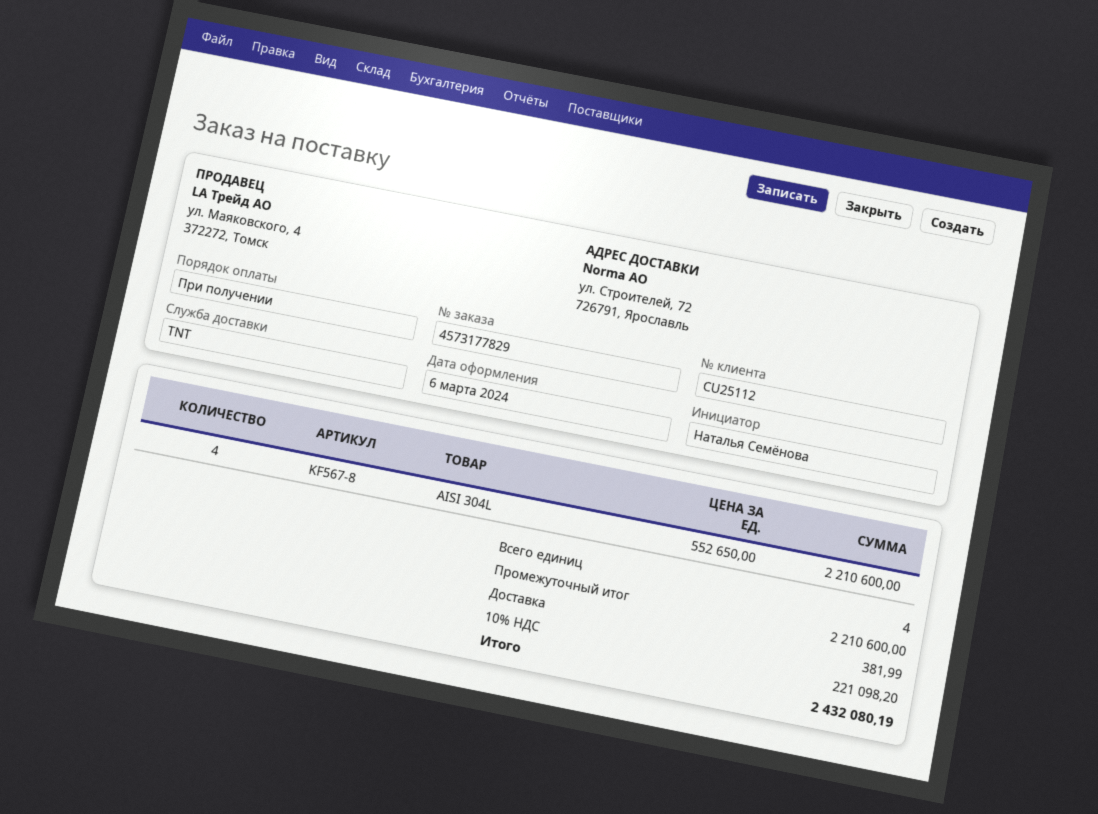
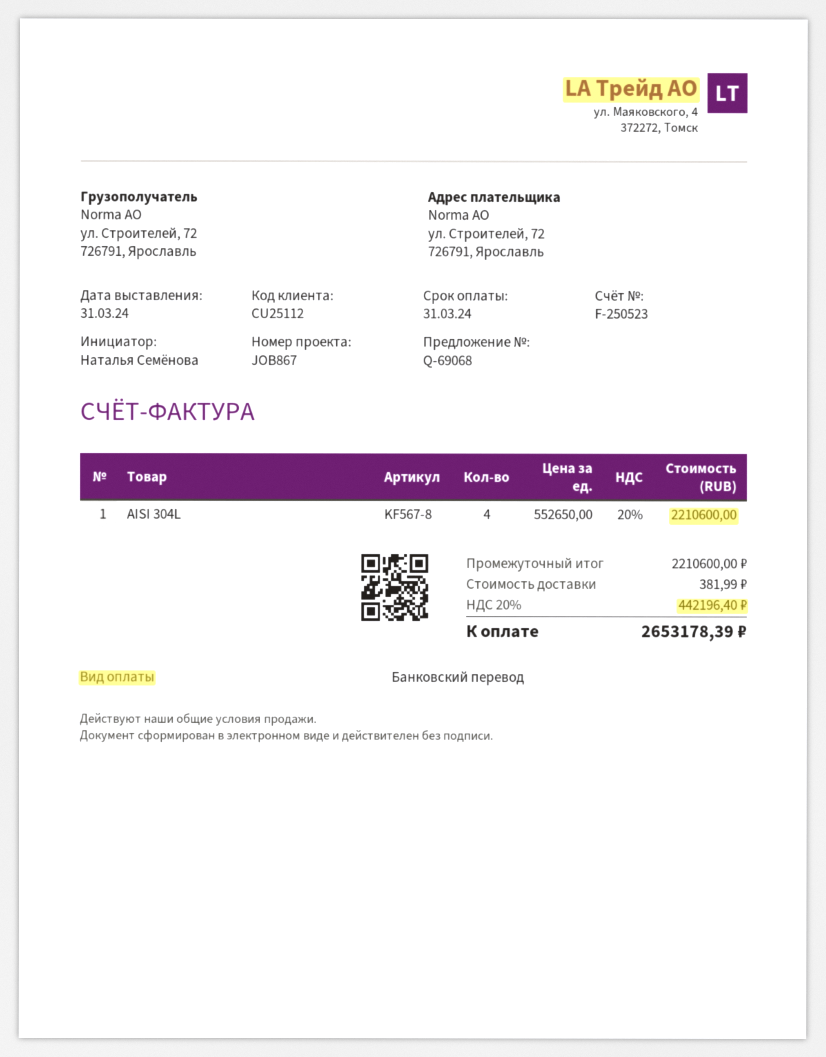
tax: 10% = 221098.20 -> 20% = 442196.40
total: 2432080.19 -> 2653178.39

